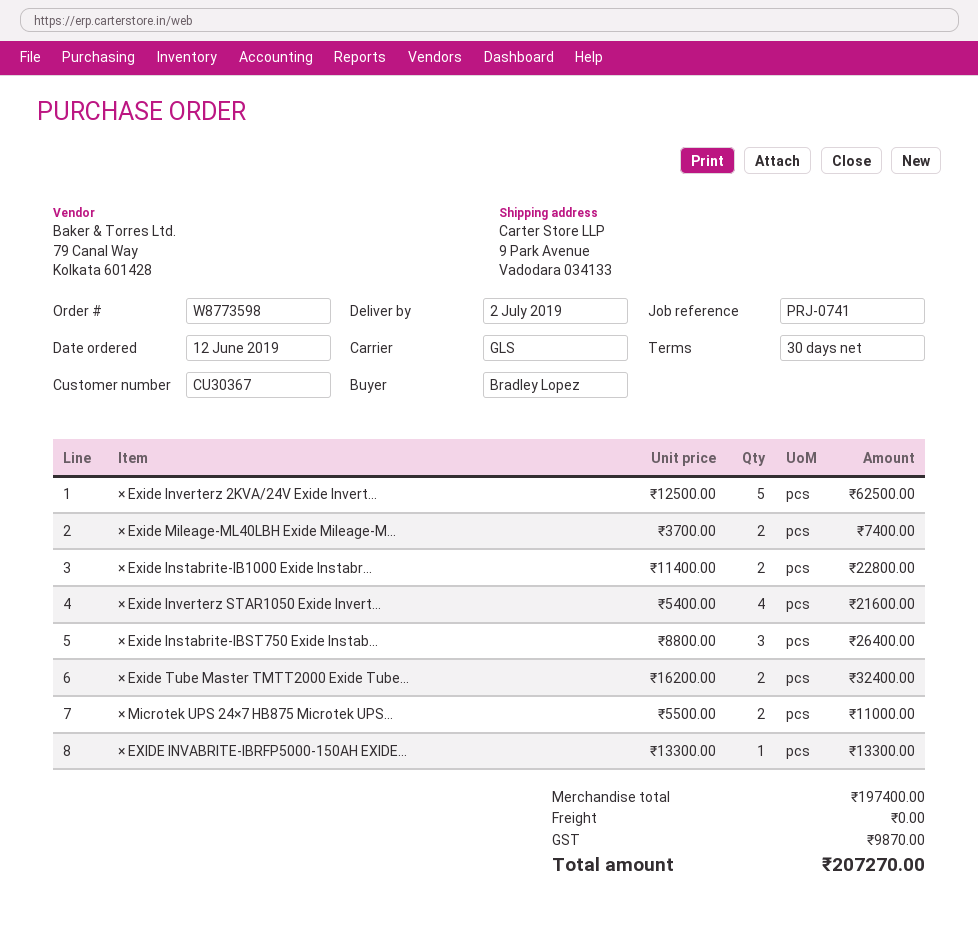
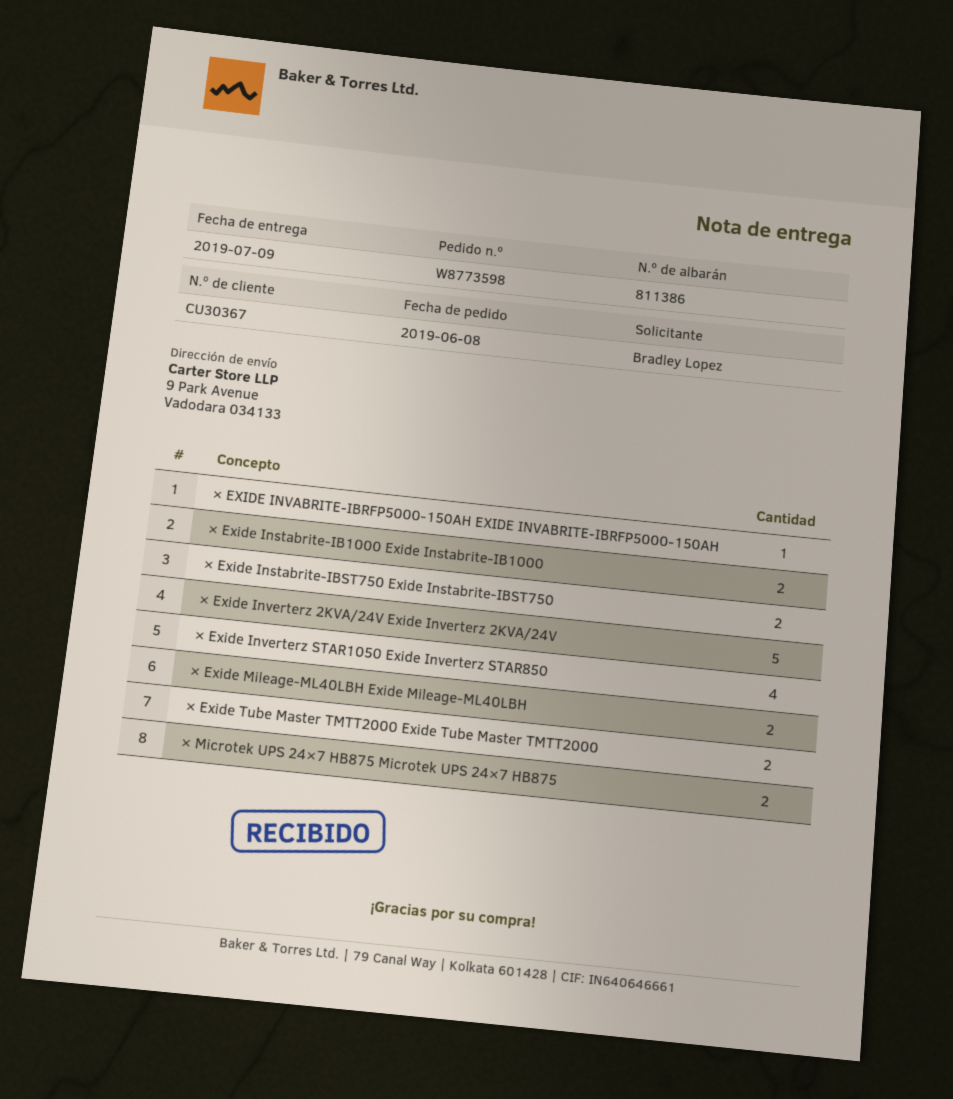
order date: 2019-06-12 -> 2019-06-08
delivery date: 2019-07-02 -> 2019-07-09
× Exide Instabrite-IBST750 Exide Instab...: 3 -> 2

